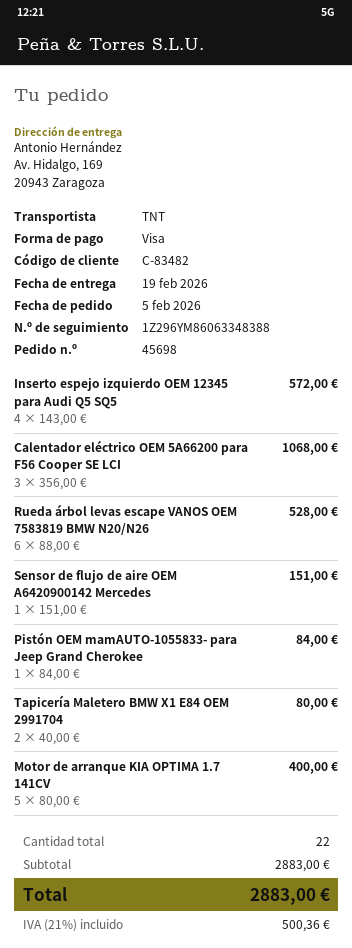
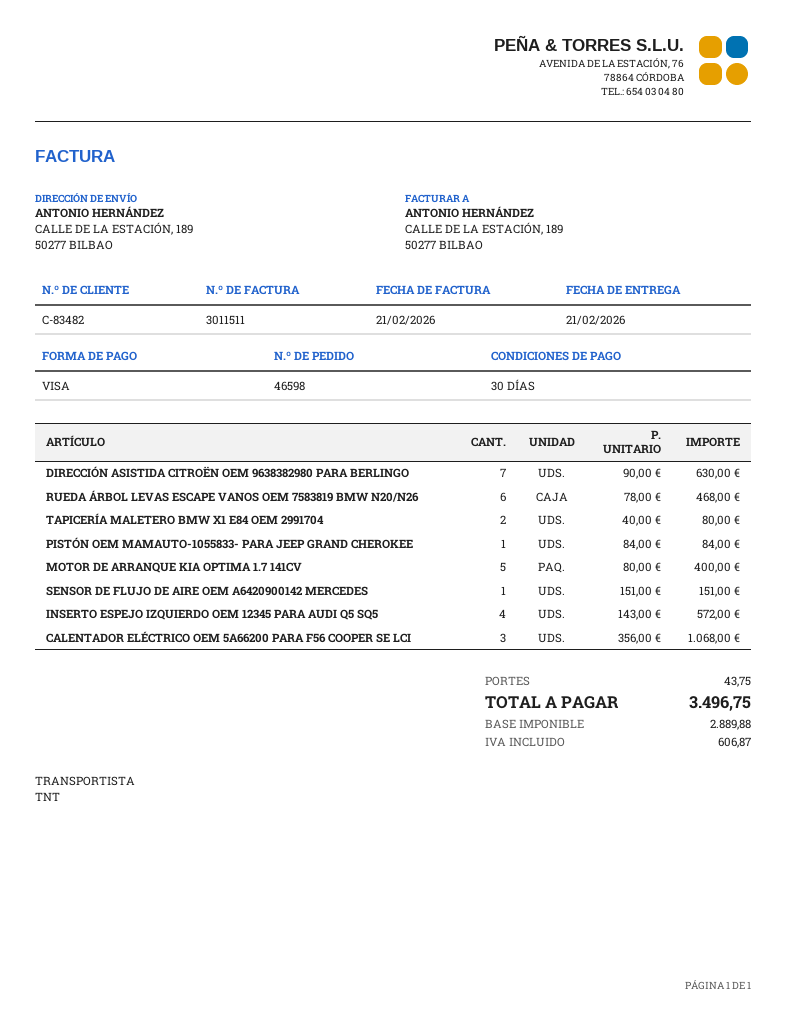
order number: 45698 -> 46598
delivery date: 2026-02-19 -> 2026-02-21
ship to: Av. Hidalgo, 169, 20943 Zaragoza -> CALLE DE LA ESTACIÓN, 189, 50277 BILBAO
Rueda árbol levas escape VANOS OEM 7583819 BMW N20/N26: 6 x 88.00 = 528.00 -> 6 x 78.00 = 468.00
DIRECCIÓN ASISTIDA CITROËN OEM 9638382980 PARA BERLINGO: none -> 7 x 90.00 = 630.00
shipping: none -> 43.75
tax: 500.36 -> 606.87
total: 2883.00 -> 3496.75

